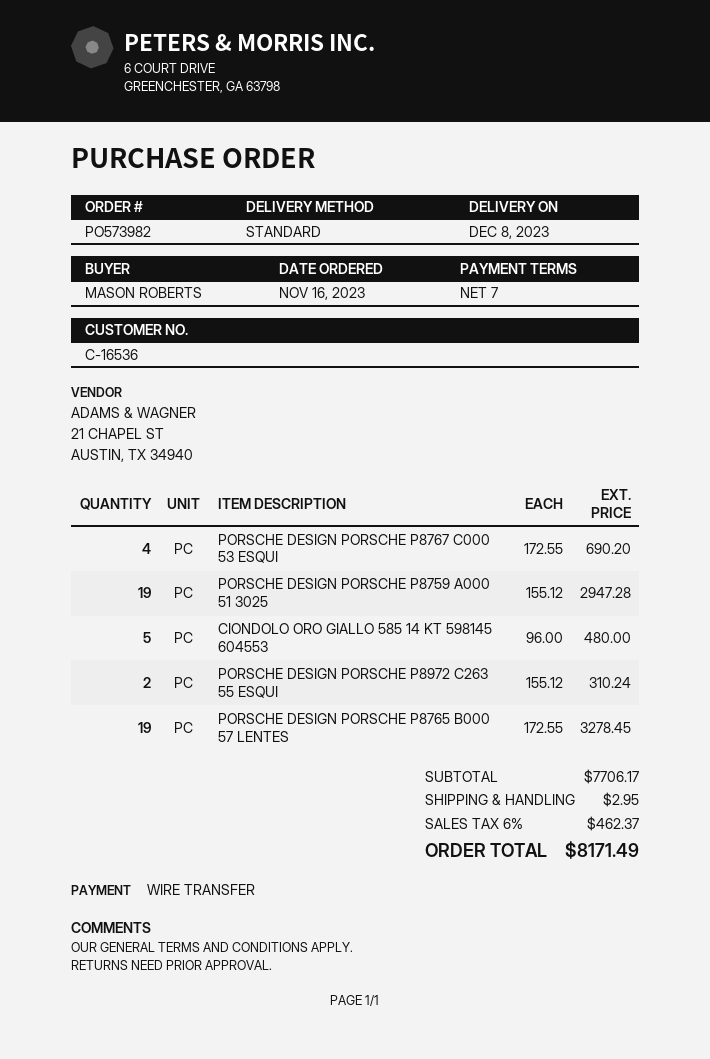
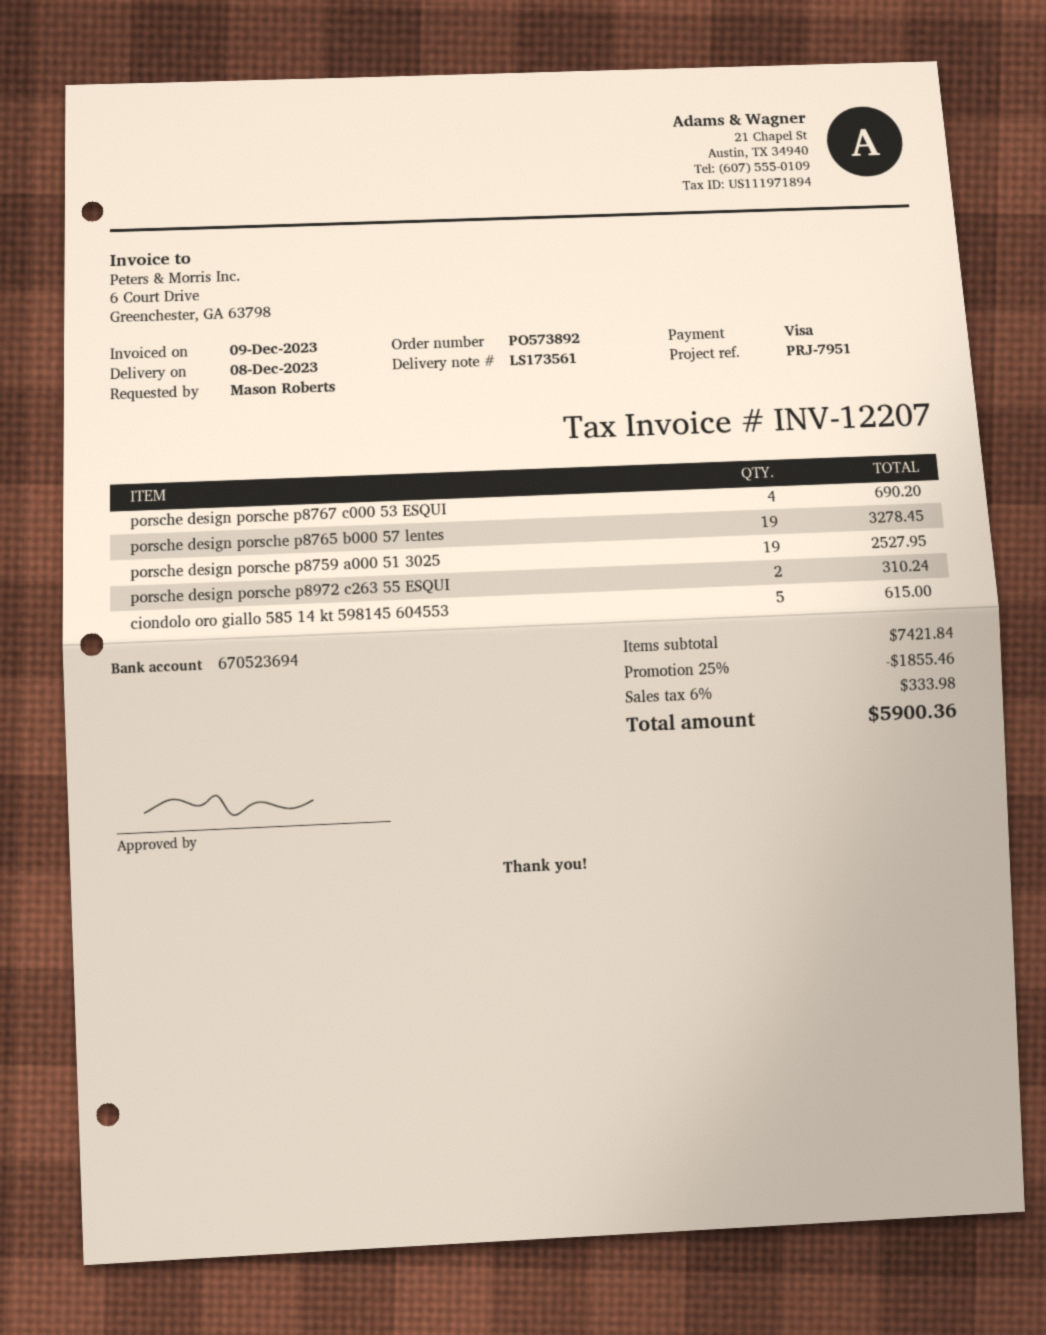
order number: PO573982 -> PO573892
payment method: bank transfer -> Visa
PORSCHE DESIGN PORSCHE P8759 A000 51 3025: 19 for 2947.28 -> 19 for 2527.95
CIONDOLO ORO GIALLO 585 14 KT 598145 604553: 5 for 480.00 -> 5 for 615.00
subtotal: 7706.17 -> 7421.84
discount: none -> 25% = 1855.46
shipping: 2.95 -> none
tax: 6% = 462.37 -> 6% = 333.98
total: 8171.49 -> 5900.36

